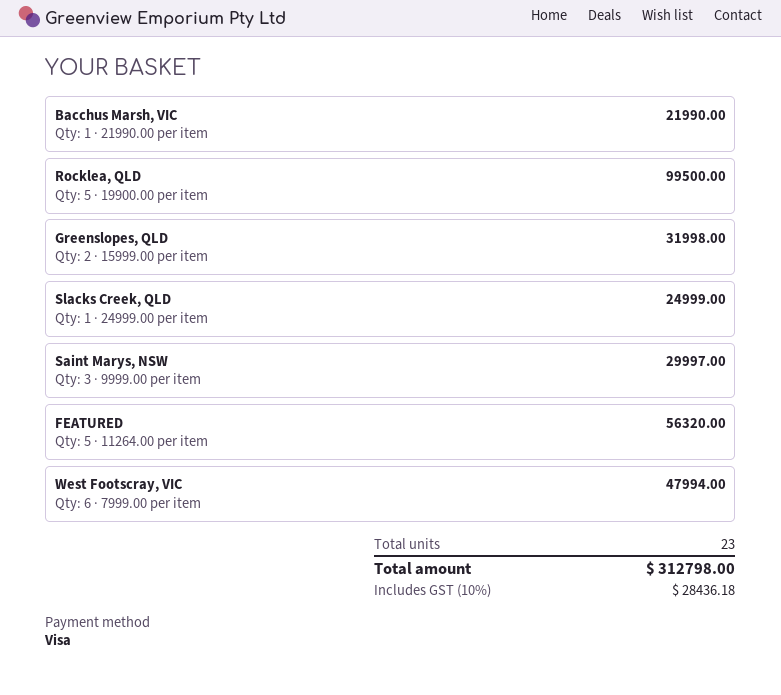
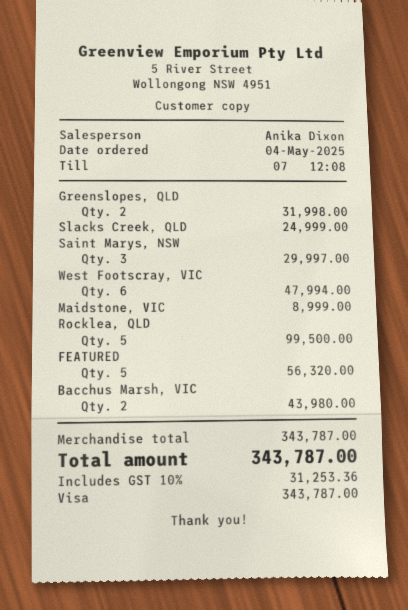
Bacchus Marsh, VIC: 1 for 21990.00 -> 2 for 43980.00
Maidstone, VIC: none -> 1 for 8999.00
tax: 10% = 28436.18 -> 10% = 31253.36
total: 312798.00 -> 343787.00

